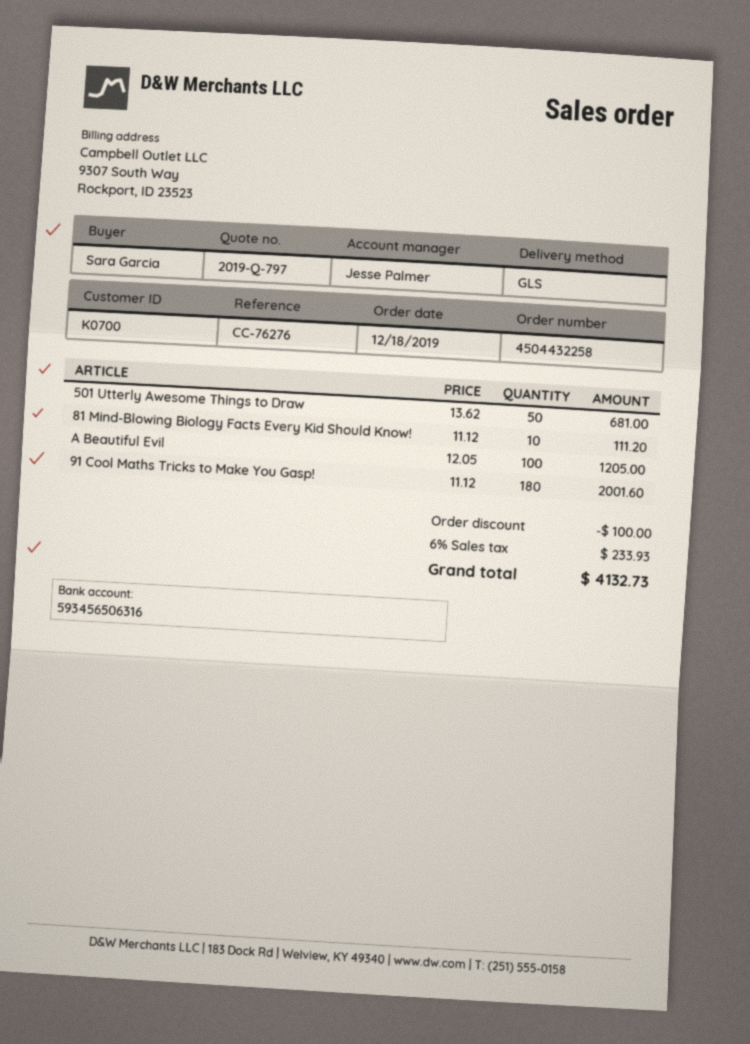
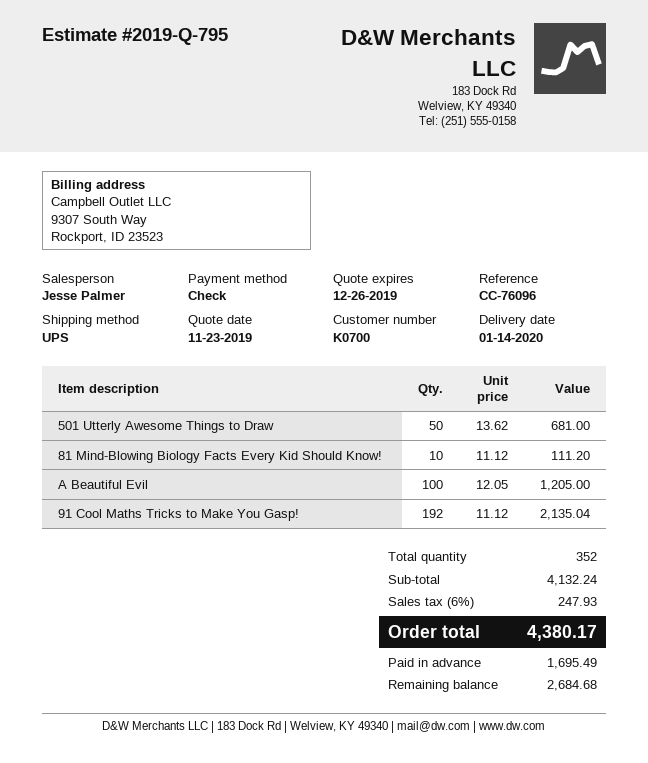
quote number: 2019-Q-797 -> 2019-Q-795
reference: CC-76276 -> CC-76096
shipping method: GLS -> UPS
91 Cool Maths Tricks to Make You Gasp!: 180 x 11.12 = 2001.60 -> 192 x 11.12 = 2135.04
discount: 100.00 -> none
tax: 6% = 233.93 -> 6% = 247.93
total: 4132.73 -> 4380.17

